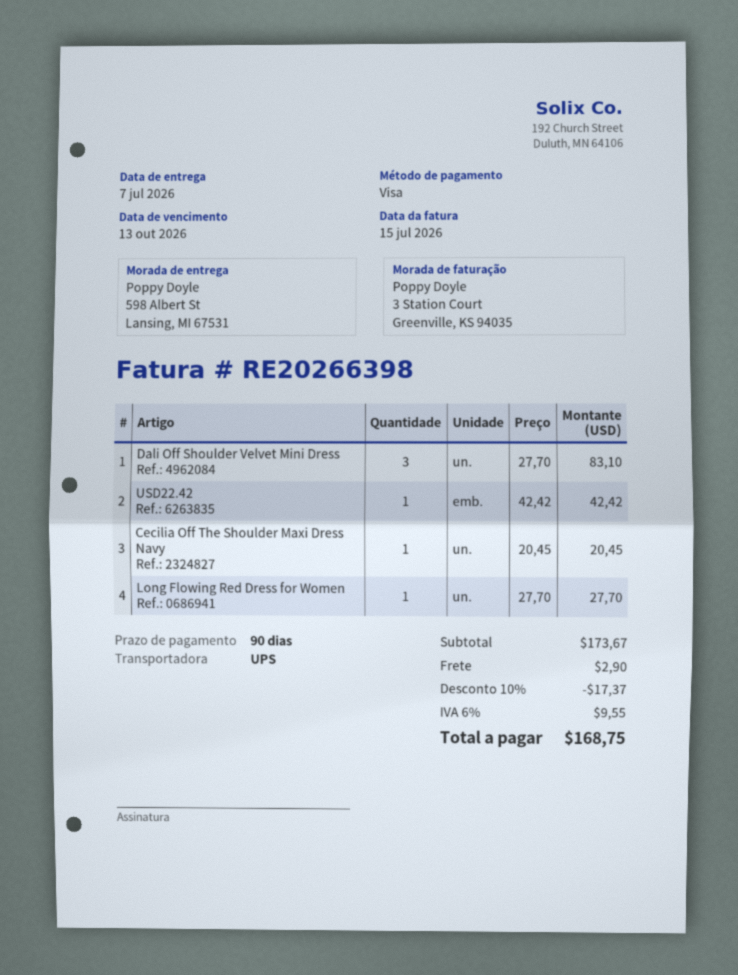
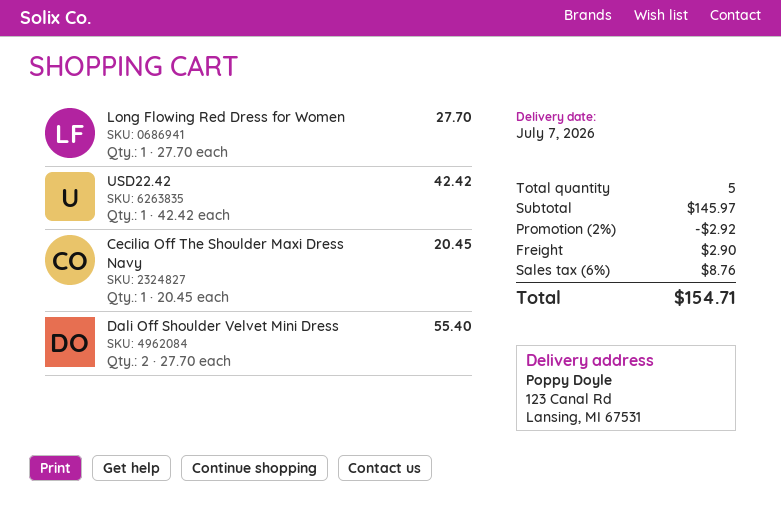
ship to: 598 Albert St, Lansing, MI 67531 -> 123 Canal Rd, Lansing, MI 67531
Dali Off Shoulder Velvet Mini Dress: 3 x 27.70 = 83.10 -> 2 x 27.70 = 55.40
subtotal: 173.67 -> 145.97
discount: 10% = 17.37 -> 2% = 2.92
tax: 6% = 9.55 -> 6% = 8.76
total: 168.75 -> 154.71

